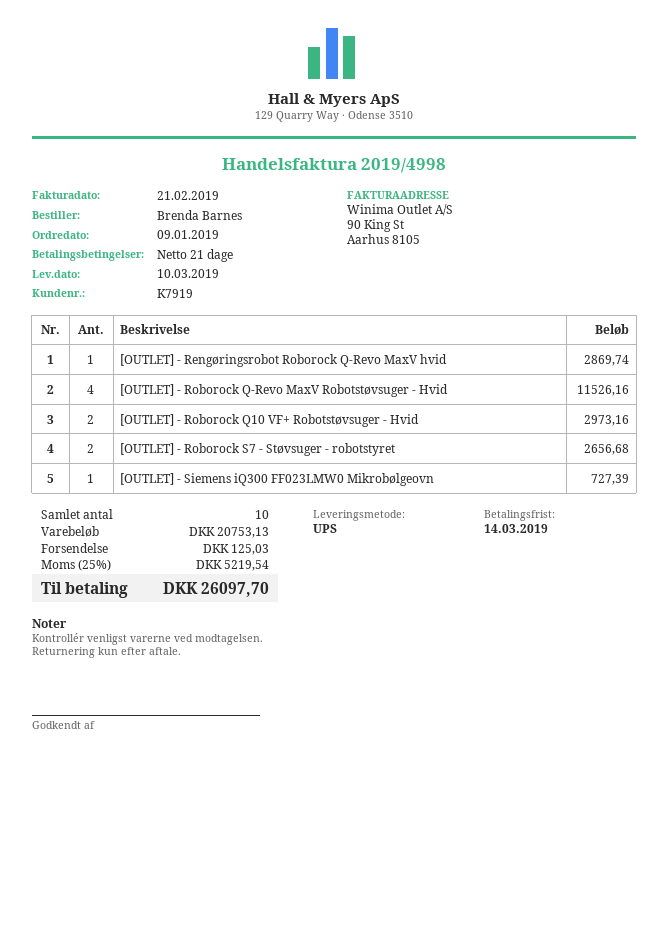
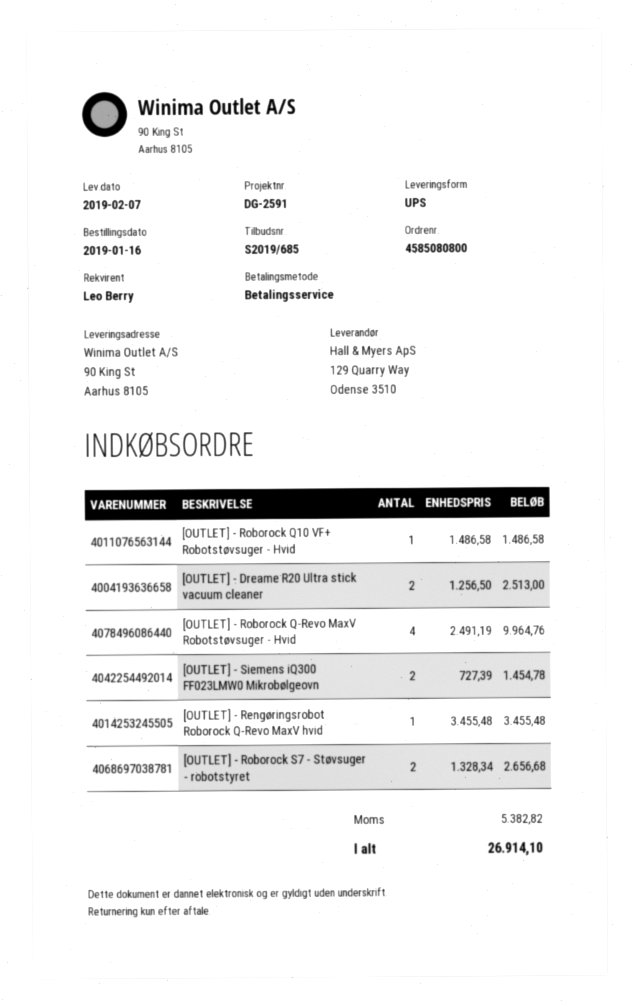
order date: 2019-01-09 -> 2019-01-16
delivery date: 2019-03-10 -> 2019-02-07
ordered by: Brenda Barnes -> Leo Berry
[OUTLET] - Rengøringsrobot Roborock Q-Revo MaxV hvid: 1 for 2869.74 -> 1 for 3455.48
[OUTLET] - Roborock Q-Revo MaxV Robotstøvsuger - Hvid: 4 for 11526.16 -> 4 for 9964.76
[OUTLET] - Roborock Q10 VF+ Robotstøvsuger - Hvid: 2 for 2973.16 -> 1 for 1486.58
[OUTLET] - Siemens iQ300 FF023LMW0 Mikrobølgeovn: 1 for 727.39 -> 2 for 1454.78
[OUTLET] - Dreame R20 Ultra stick vacuum cleaner: none -> 2 for 2513.00
shipping: 125.03 -> none
tax: 5219.54 -> 5382.82
total: 26097.70 -> 26914.10

